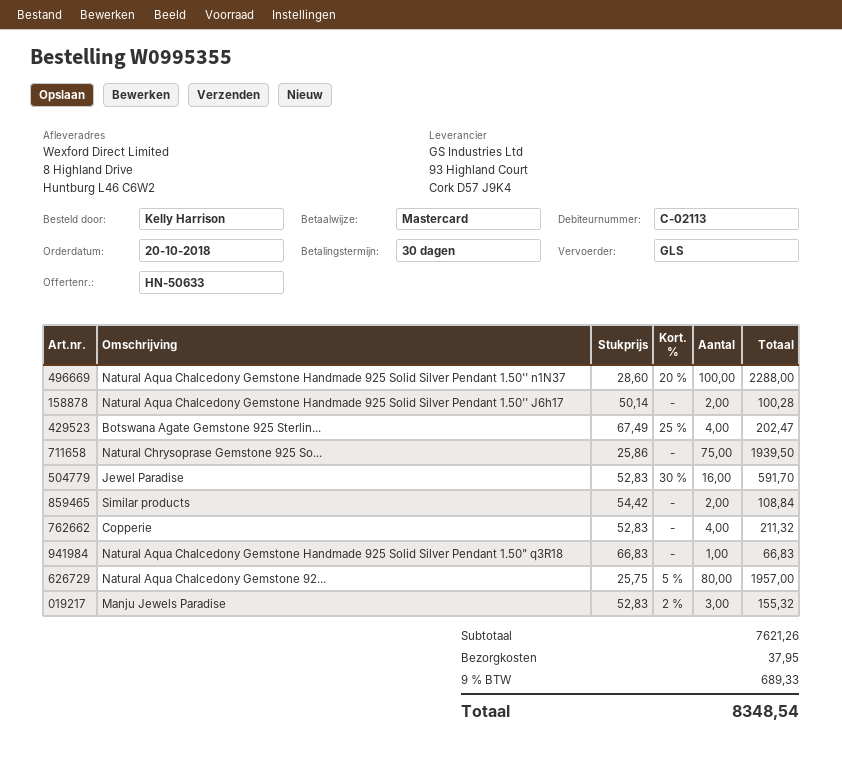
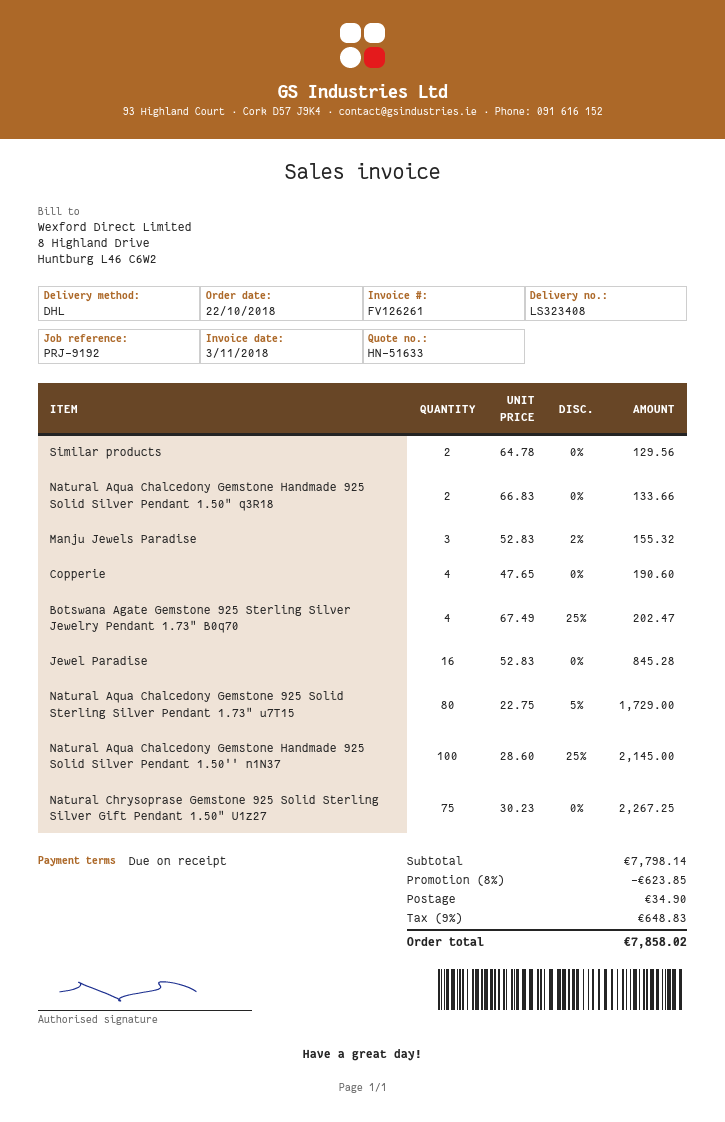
quote number: HN-50633 -> HN-51633
order date: 2018-10-20 -> 2018-10-22
payment terms: 30 days -> on receipt
shipping method: GLS -> DHL
Natural Aqua Chalcedony Gemstone Handmade 925 Solid Silver Pendant 1.50'' n1N37: 100 x 28.60 - 20% = 2288.00 -> 100 x 28.60 - 25% = 2145.00
Natural Aqua Chalcedony Gemstone Handmade 925 Solid Silver Pendant 1.50'' J6h17: 2 x 50.14 = 100.28 -> none
Natural Chrysoprase Gemstone 925 So...: 75 x 25.86 = 1939.50 -> 75 x 30.23 = 2267.25
Jewel Paradise: 16 x 52.83 - 30% = 591.70 -> 16 x 52.83 = 845.28
Similar products: 2 x 54.42 = 108.84 -> 2 x 64.78 = 129.56
Copperie: 4 x 52.83 = 211.32 -> 4 x 47.65 = 190.60
Natural Aqua Chalcedony Gemstone Handmade 925 Solid Silver Pendant 1.50" q3R18: 1 x 66.83 = 66.83 -> 2 x 66.83 = 133.66
Natural Aqua Chalcedony Gemstone 92...: 80 x 25.75 - 5% = 1957.00 -> 80 x 22.75 - 5% = 1729.00
subtotal: 7621.26 -> 7798.14
discount: none -> 8% = 623.85
shipping: 37.95 -> 34.90
tax: 9% = 689.33 -> 9% = 648.83
total: 8348.54 -> 7858.02

